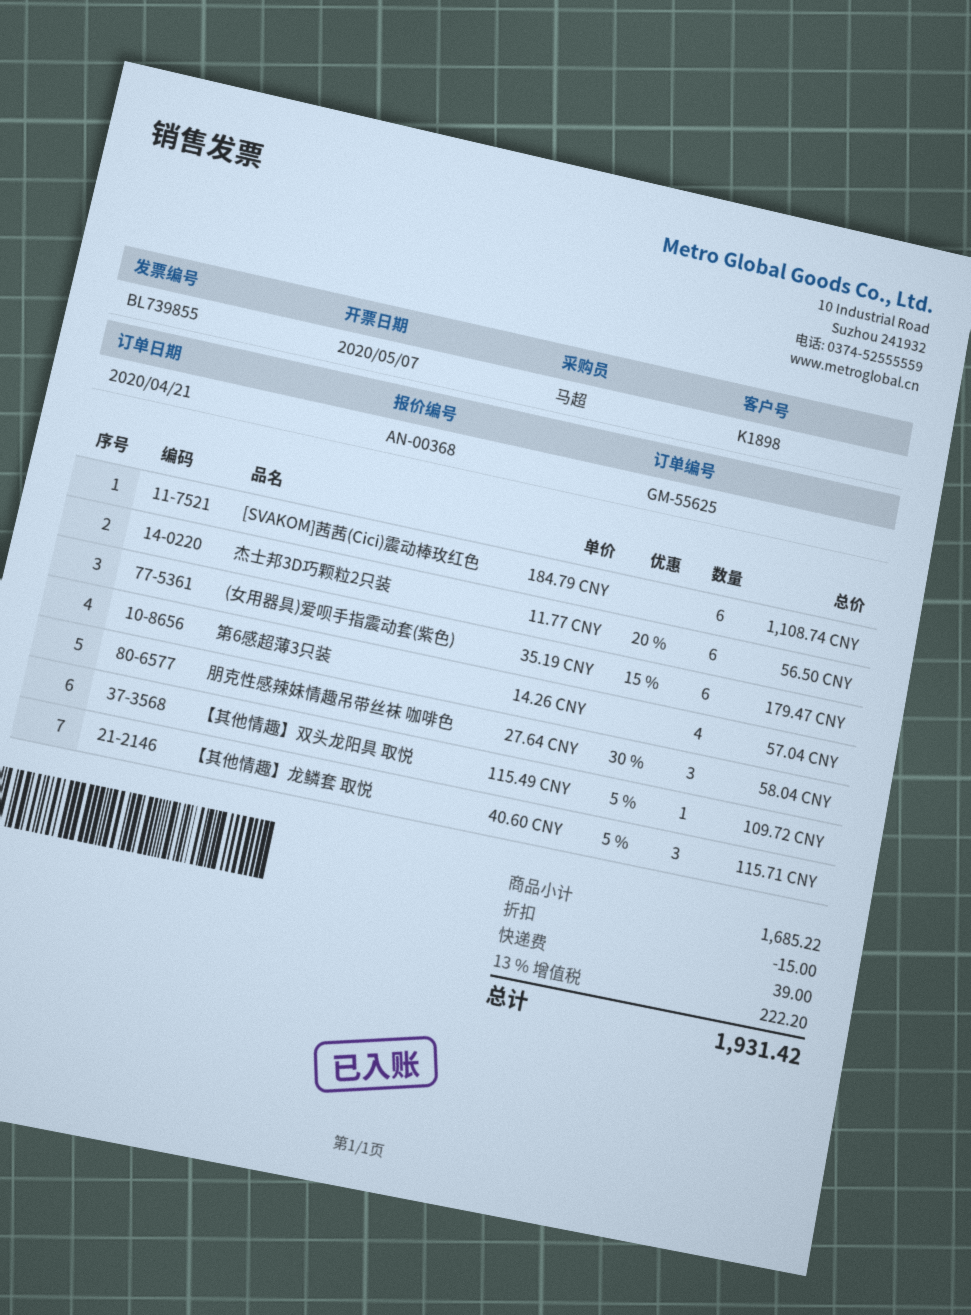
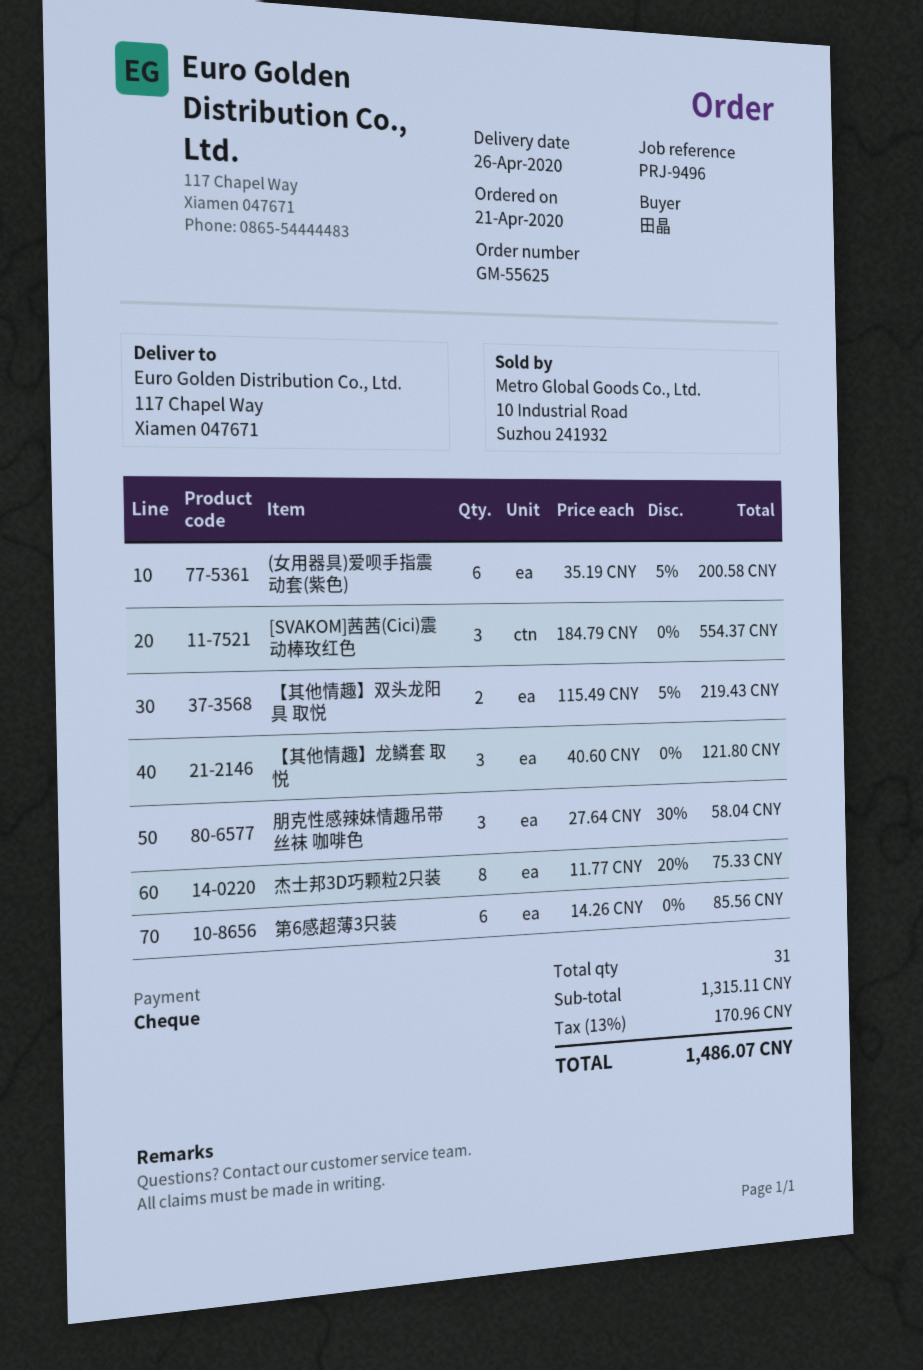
ordered by: 马超 -> 田晶
[SVAKOM]茜茜(Cici)震动棒玫红色: 6 x 184.79 = 1108.74 -> 3 x 184.79 = 554.37
杰士邦3D巧颗粒2只装: 6 x 11.77 - 20% = 56.50 -> 8 x 11.77 - 20% = 75.33
(女用器具)爱呗手指震动套(紫色): 6 x 35.19 - 15% = 179.47 -> 6 x 35.19 - 5% = 200.58
第6感超薄3只装: 4 x 14.26 = 57.04 -> 6 x 14.26 = 85.56
【其他情趣】双头龙阳具 取悦: 1 x 115.49 - 5% = 109.72 -> 2 x 115.49 - 5% = 219.43
【其他情趣】龙鳞套 取悦: 3 x 40.60 - 5% = 115.71 -> 3 x 40.60 = 121.80
subtotal: 1685.22 -> 1315.11
discount: 15.00 -> none
shipping: 39.00 -> none
tax: 13% = 222.20 -> 13% = 170.96
total: 1931.42 -> 1486.07

